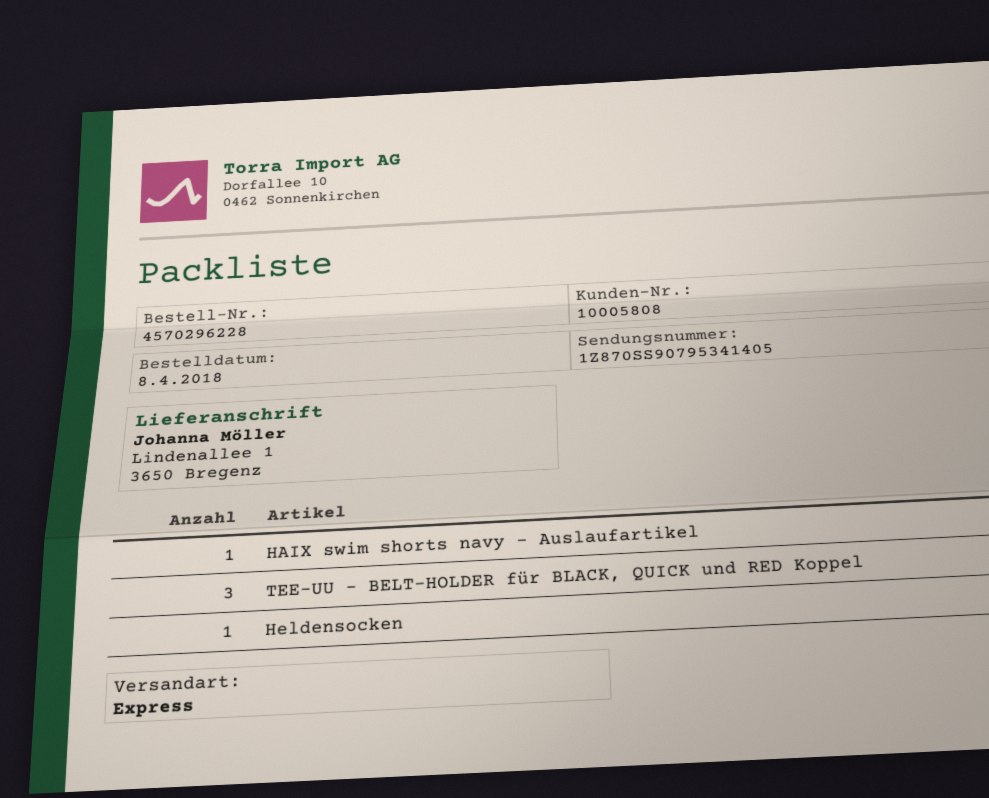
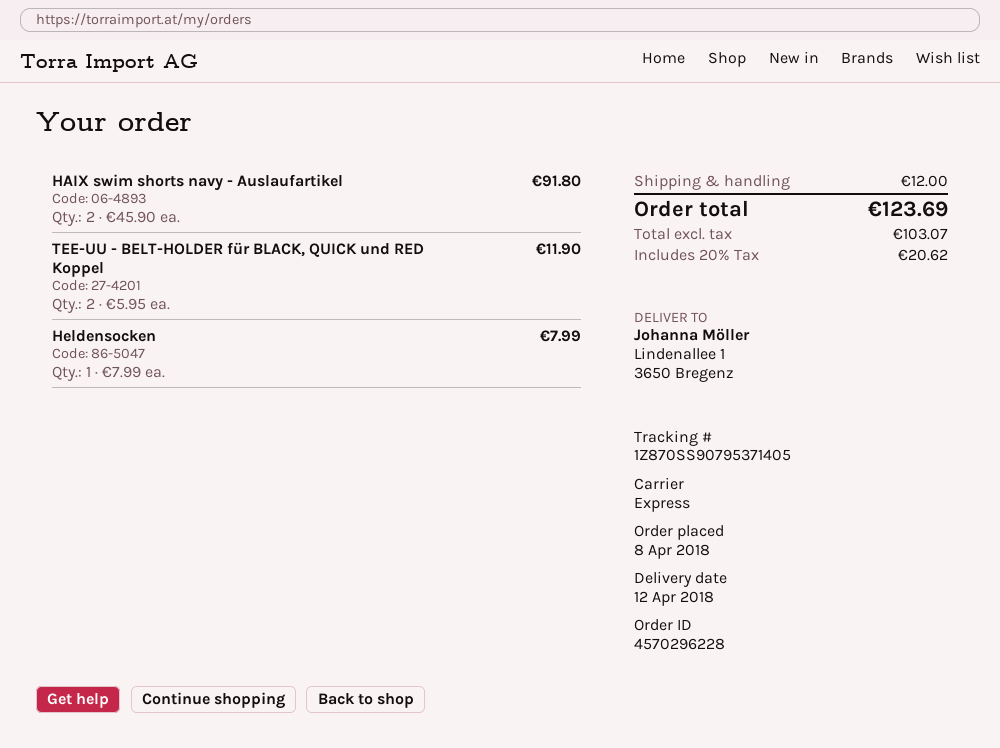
tracking number: 1Z870SS90795341405 -> 1Z870SS90795371405
HAIX swim shorts navy - Auslaufartikel: 1 -> 2
TEE-UU - BELT-HOLDER für BLACK, QUICK und RED Koppel: 3 -> 2

